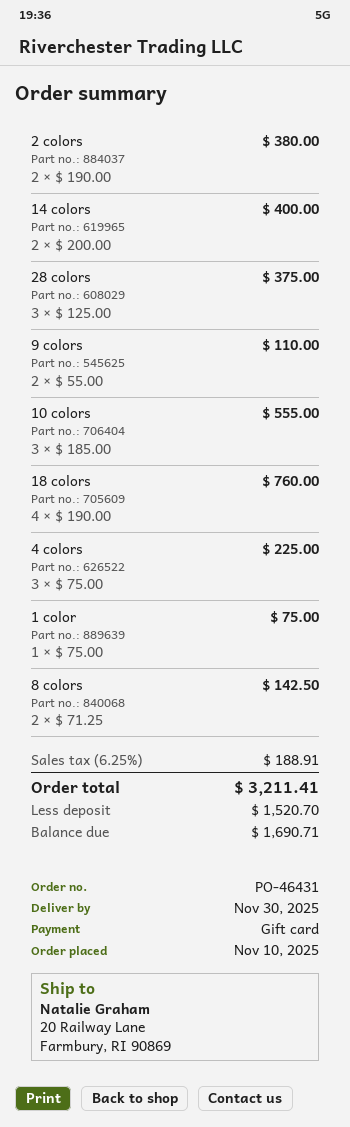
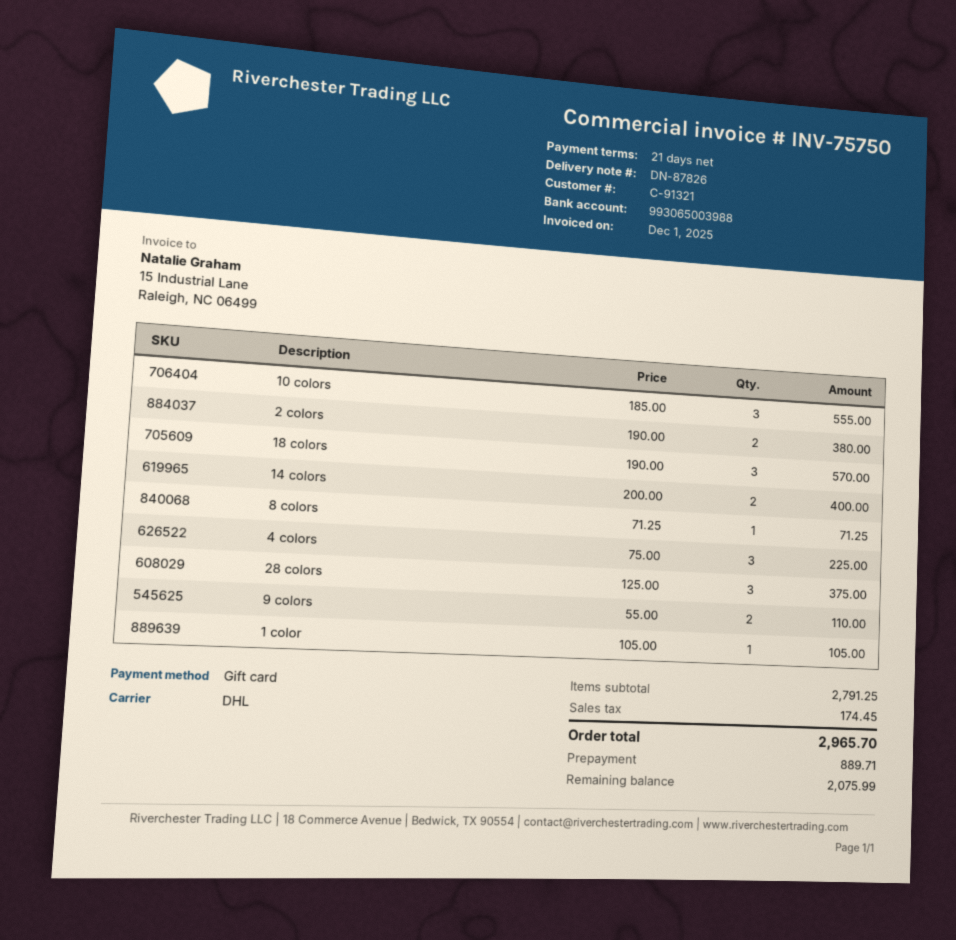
18 colors: 4 x 190.00 = 760.00 -> 3 x 190.00 = 570.00
1 color: 1 x 75.00 = 75.00 -> 1 x 105.00 = 105.00
8 colors: 2 x 71.25 = 142.50 -> 1 x 71.25 = 71.25
tax: 188.91 -> 174.45
total: 3211.41 -> 2965.70
deposit: 1520.70 -> 889.71
balance: 1690.71 -> 2075.99

